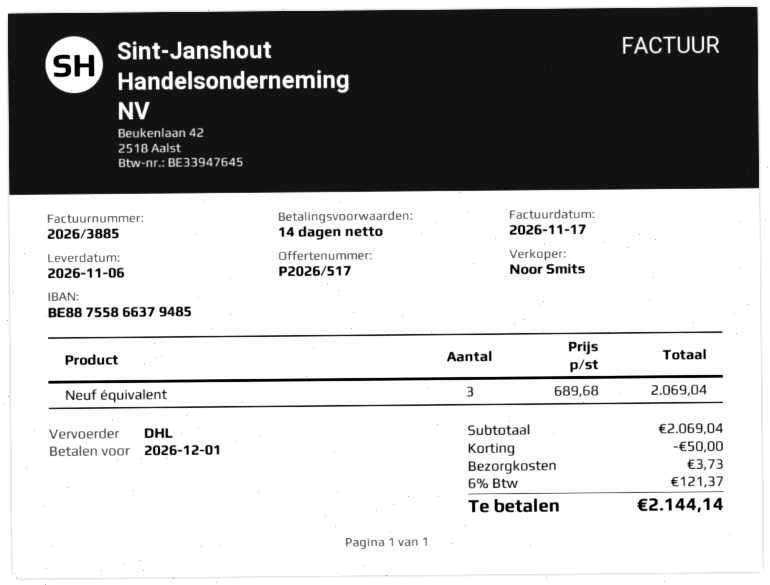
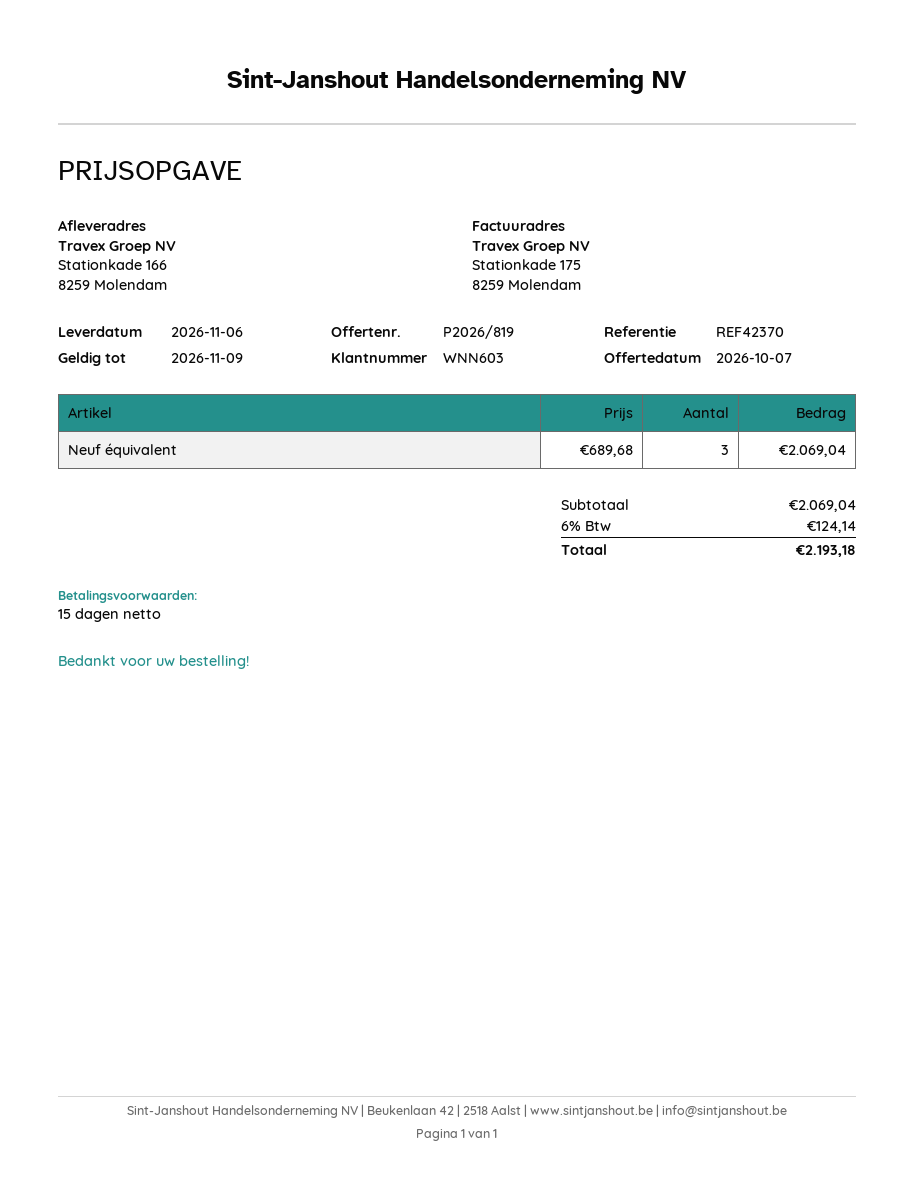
quote number: P2026/517 -> P2026/819
payment terms: 14 days -> 15 days
discount: 50.00 -> none
shipping: 3.73 -> none
tax: 6% = 121.37 -> 6% = 124.14
total: 2144.14 -> 2193.18

